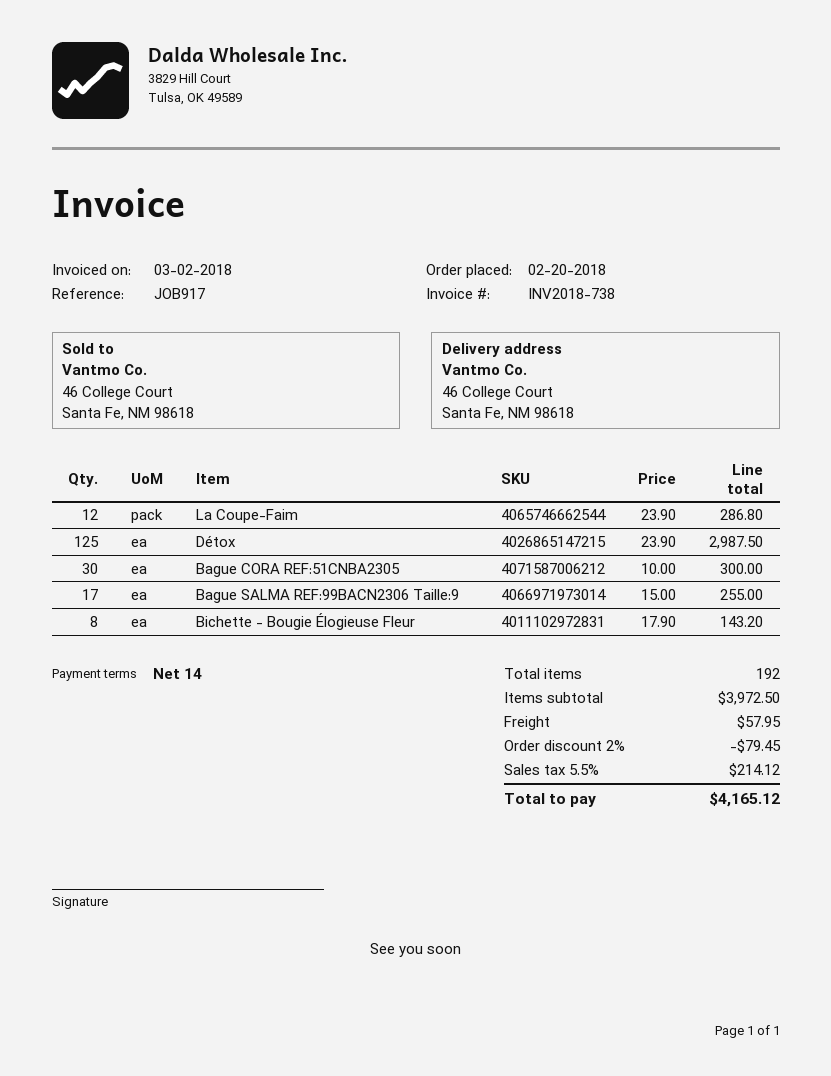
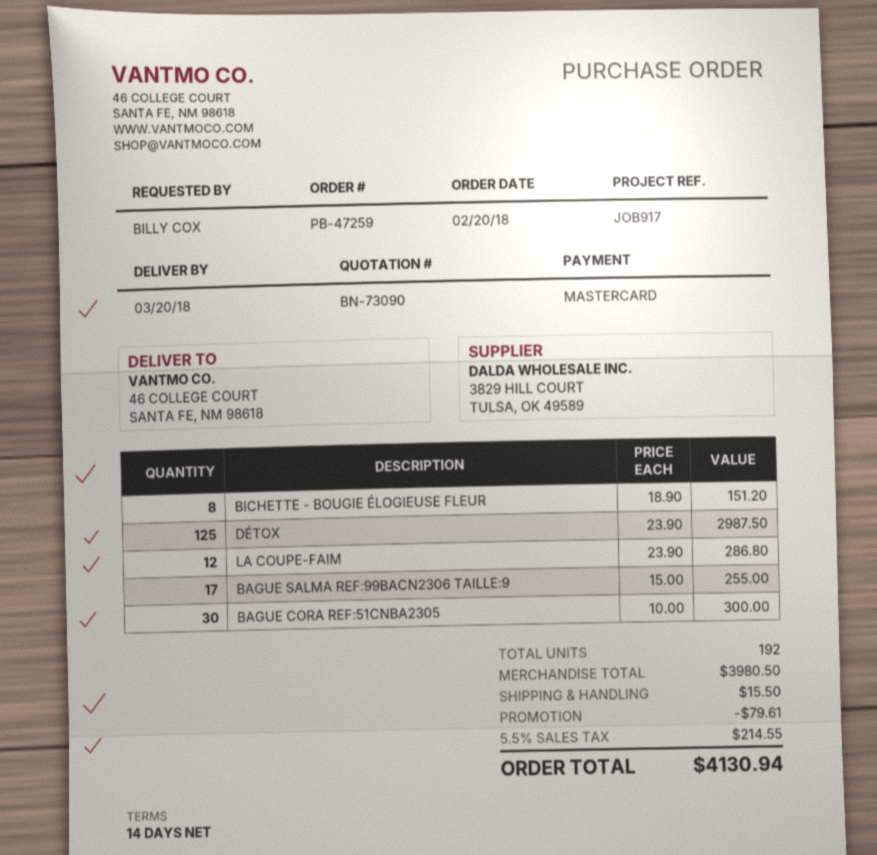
Bichette - Bougie Élogieuse Fleur: 8 x 17.90 = 143.20 -> 8 x 18.90 = 151.20
subtotal: 3972.50 -> 3980.50
discount: 79.45 -> 79.61
shipping: 57.95 -> 15.50
tax: 5.5% = 214.12 -> 5.5% = 214.55
total: 4165.12 -> 4130.94

